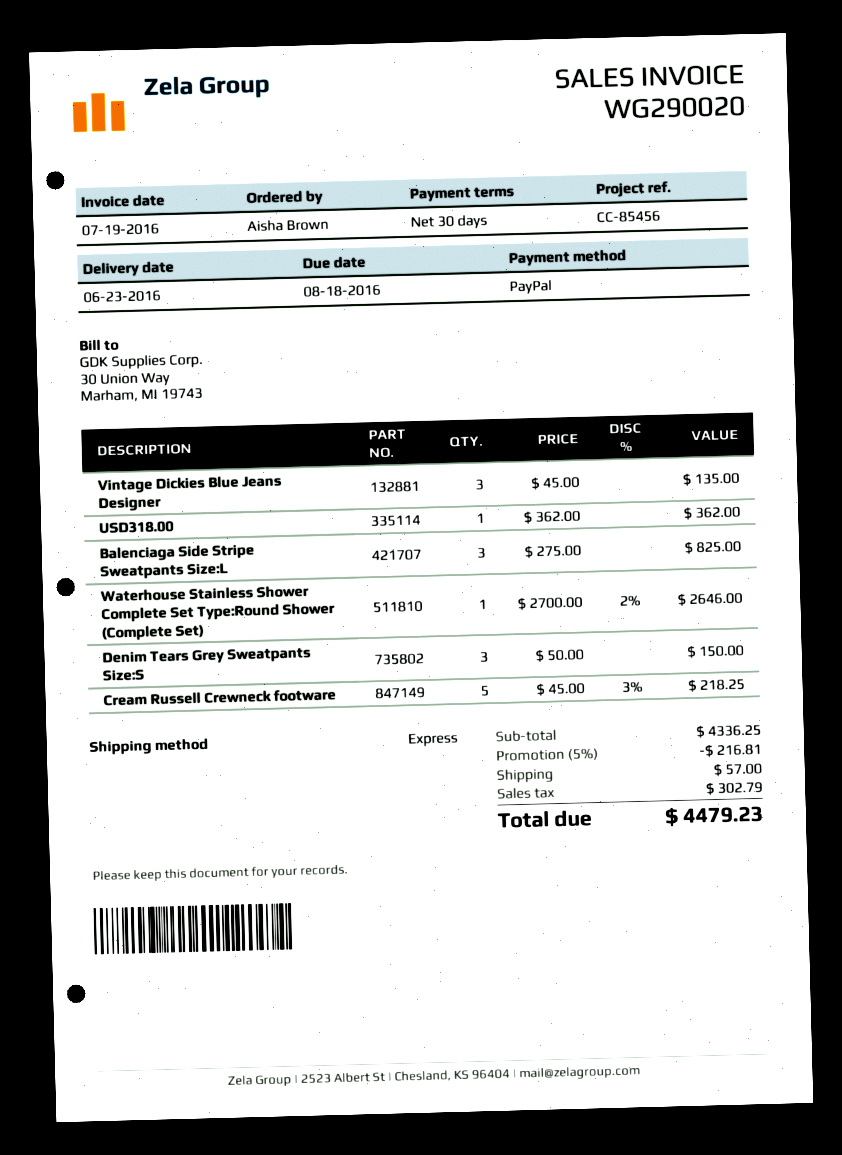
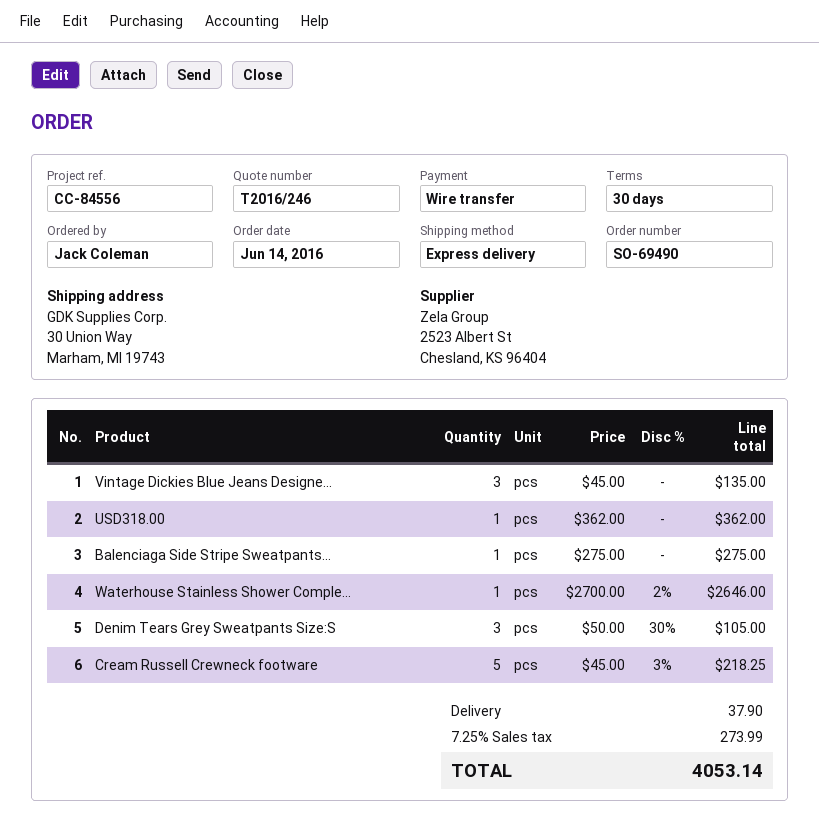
reference: CC-85456 -> CC-84556
ordered by: Aisha Brown -> Jack Coleman
payment method: PayPal -> bank transfer
Balenciaga Side Stripe Sweatpants Size:L: 3 x 275.00 = 825.00 -> 1 x 275.00 = 275.00
Denim Tears Grey Sweatpants Size:S: 3 x 50.00 = 150.00 -> 3 x 50.00 - 30% = 105.00
discount: 5% = 216.81 -> none
shipping: 57.00 -> 37.90
tax: 302.79 -> 273.99
total: 4479.23 -> 4053.14

